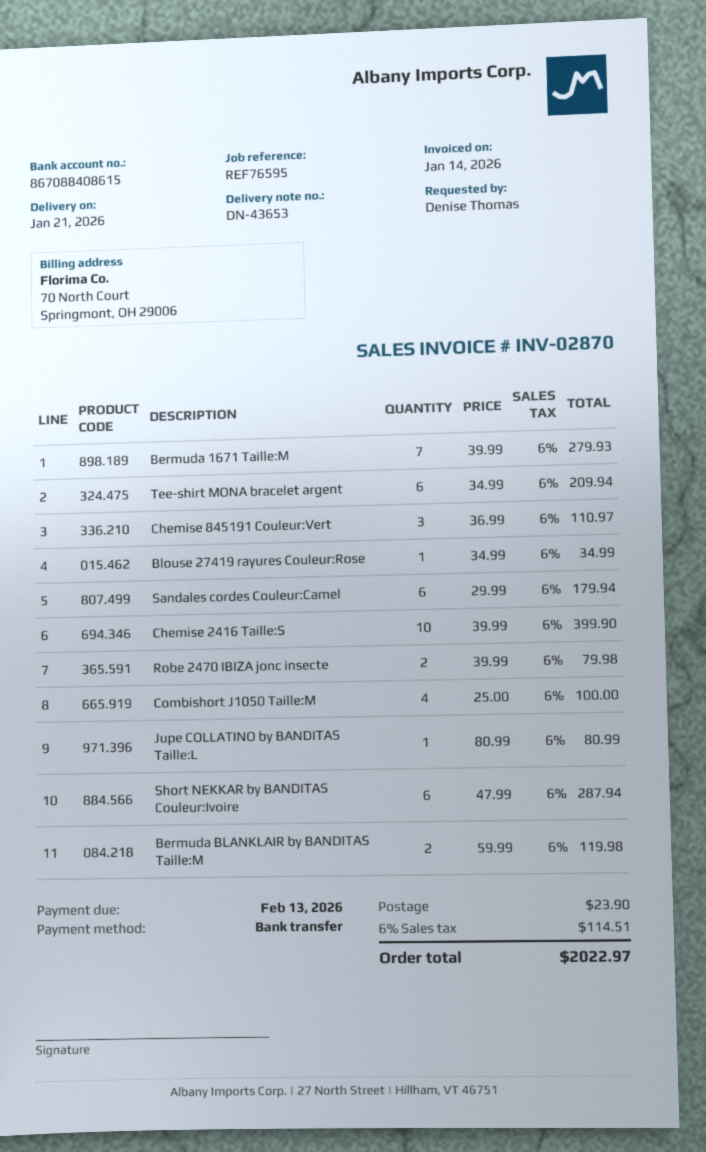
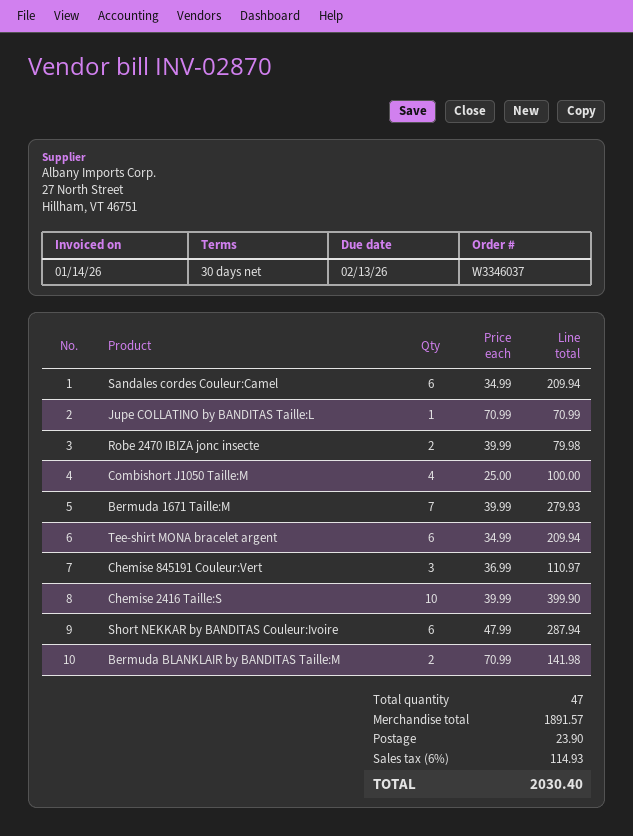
Blouse 27419 rayures Couleur:Rose: 1 x 34.99 = 34.99 -> none
Sandales cordes Couleur:Camel: 6 x 29.99 = 179.94 -> 6 x 34.99 = 209.94
Jupe COLLATINO by BANDITAS Taille:L: 1 x 80.99 = 80.99 -> 1 x 70.99 = 70.99
Bermuda BLANKLAIR by BANDITAS Taille:M: 2 x 59.99 = 119.98 -> 2 x 70.99 = 141.98
tax: 6% = 114.51 -> 6% = 114.93
total: 2022.97 -> 2030.40

